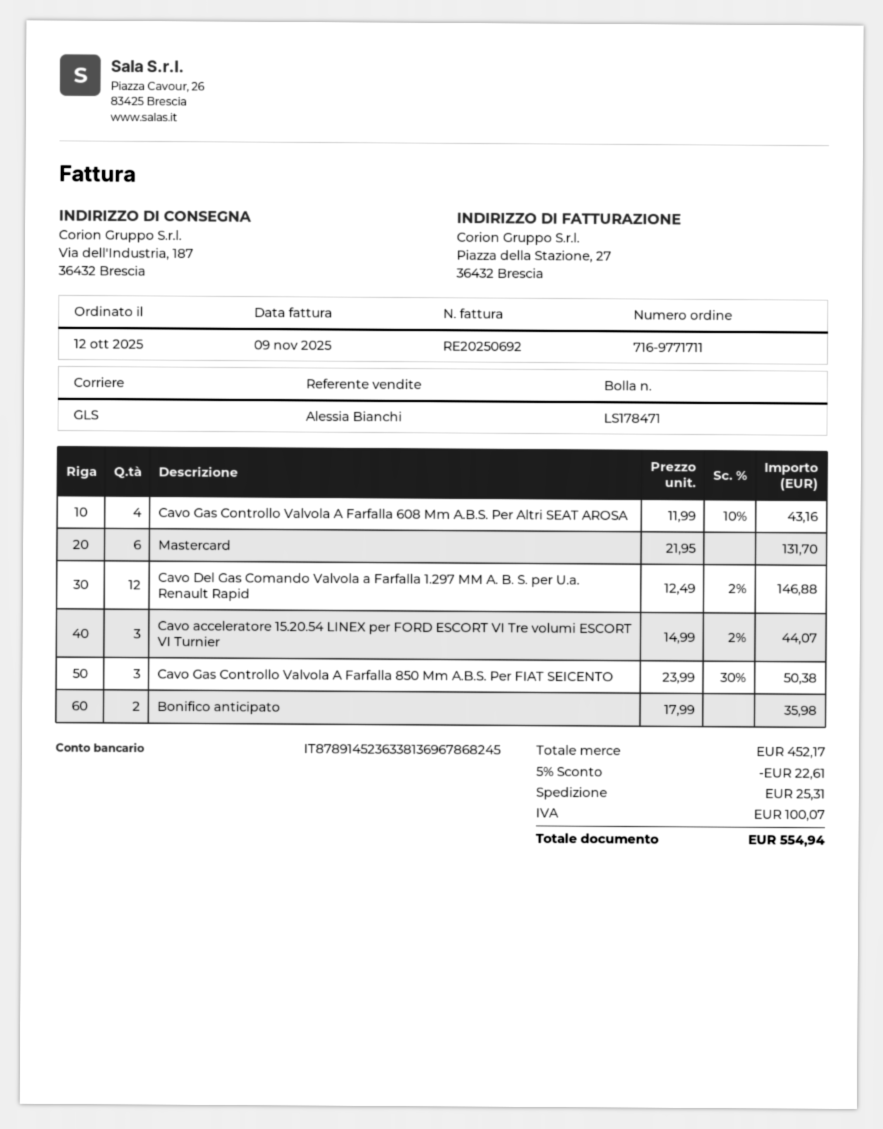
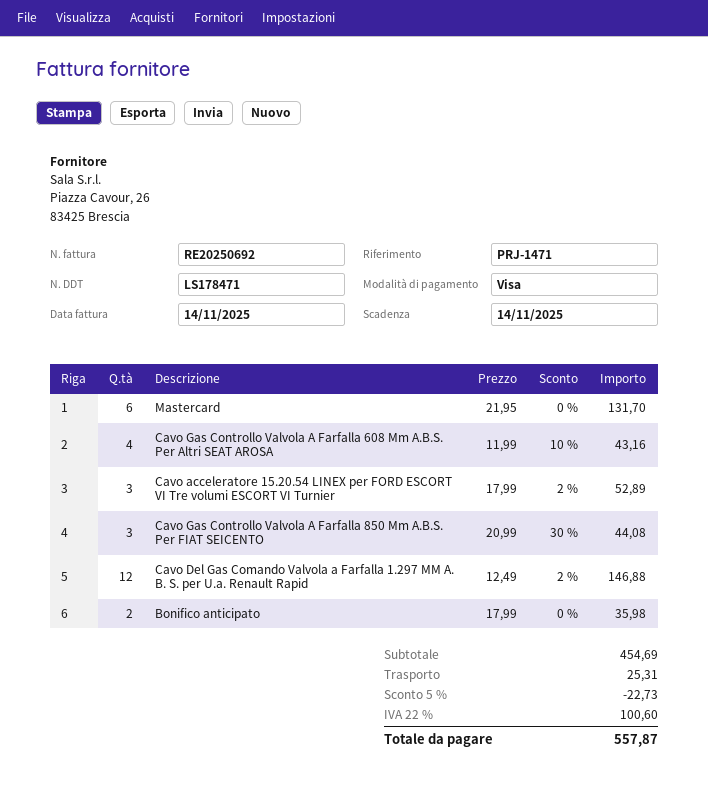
invoice date: 2025-11-09 -> 2025-11-14
Cavo acceleratore 15.20.54 LINEX per FORD ESCORT VI Tre volumi ESCORT VI Turnier: 3 x 14.99 - 2% = 44.07 -> 3 x 17.99 - 2% = 52.89
Cavo Gas Controllo Valvola A Farfalla 850 Mm A.B.S. Per FIAT SEICENTO: 3 x 23.99 - 30% = 50.38 -> 3 x 20.99 - 30% = 44.08
subtotal: 452.17 -> 454.69
discount: 5% = 22.61 -> 5% = 22.73
tax: 100.07 -> 100.60
total: 554.94 -> 557.87

